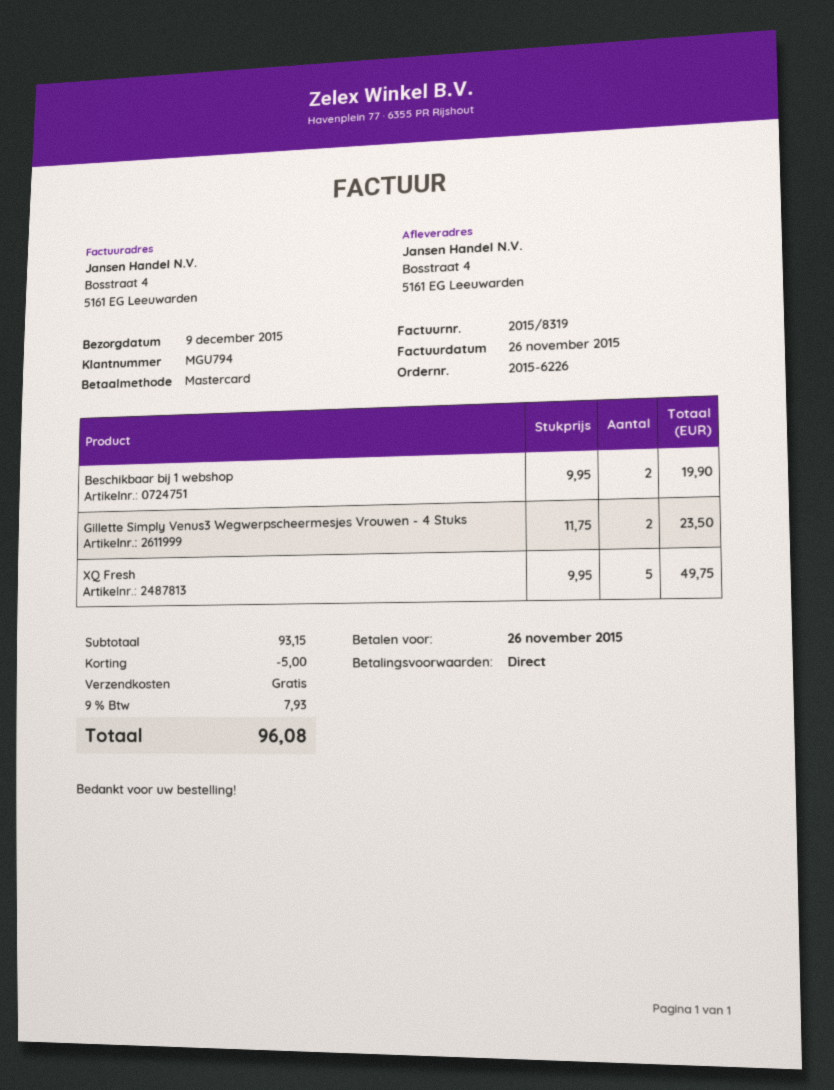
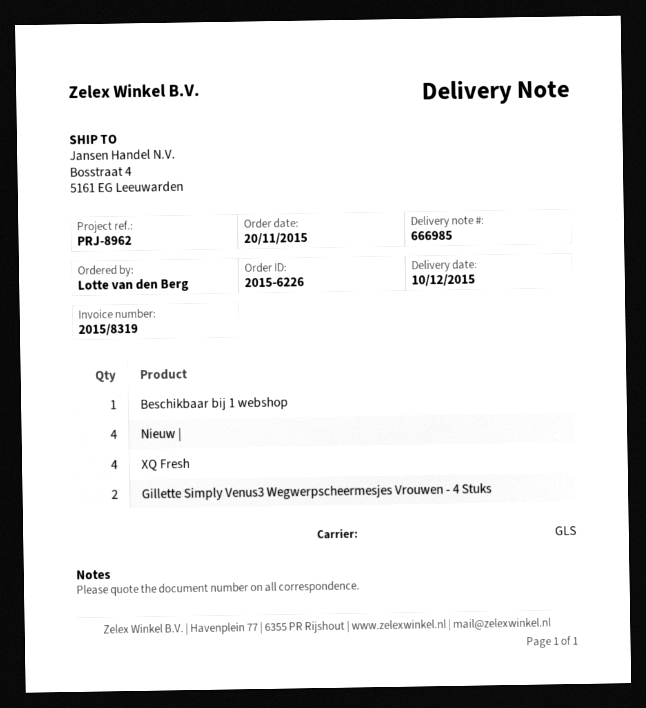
delivery date: 2015-12-09 -> 2015-12-10
Beschikbaar bij 1 webshop: 2 -> 1
XQ Fresh: 5 -> 4
Nieuw |: none -> 4

